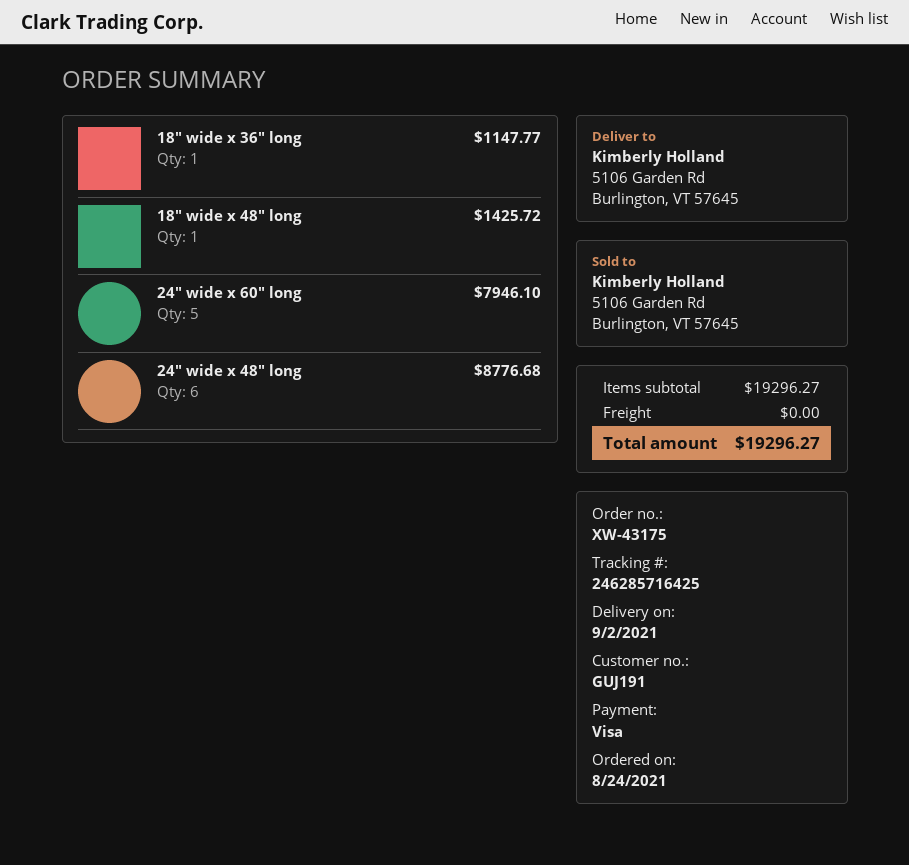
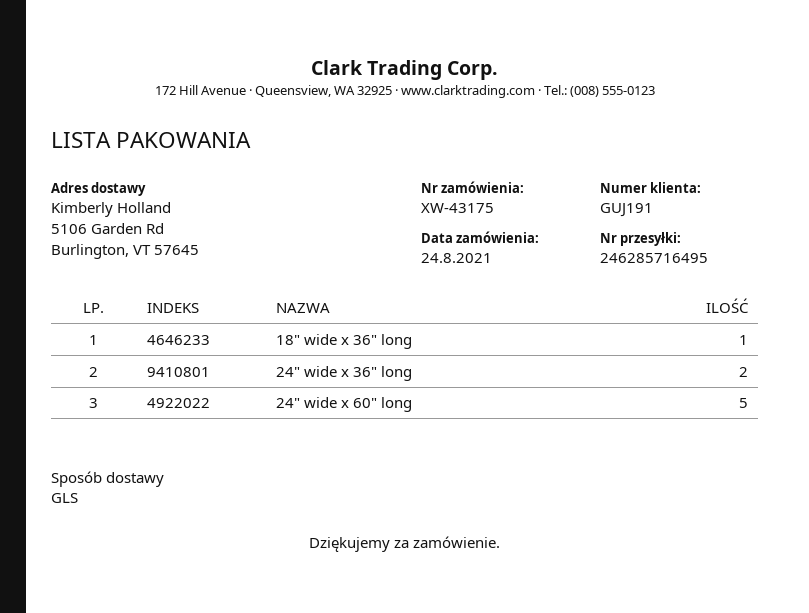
tracking number: 246285716425 -> 246285716495
18" wide x 48" long: 1 -> none
24" wide x 48" long: 6 -> none
24" wide x 36" long: none -> 2

